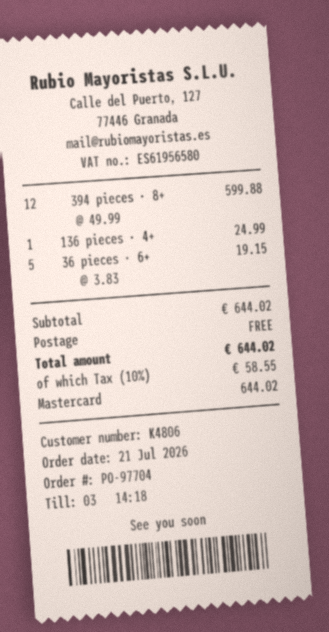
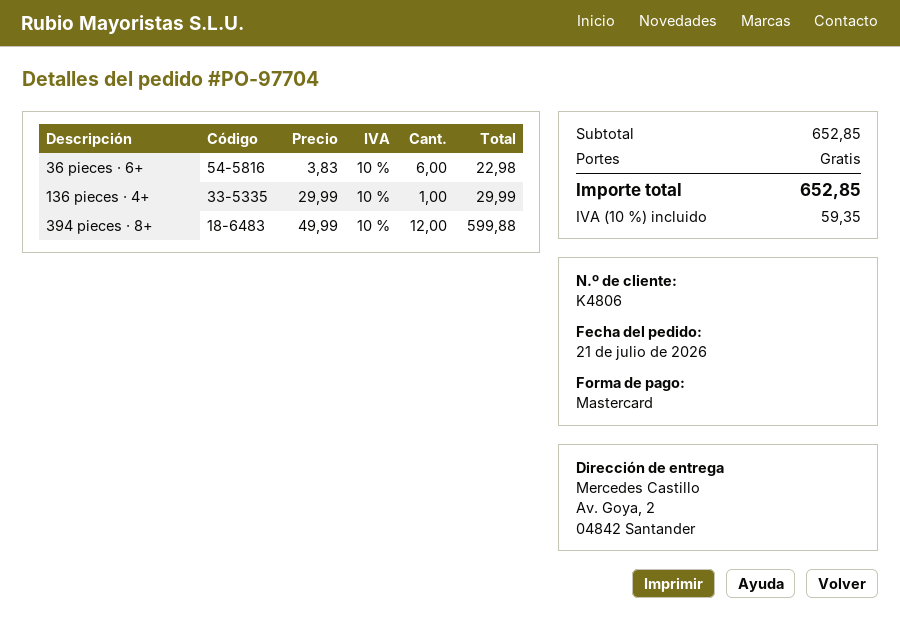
136 pieces · 4+: 1 x 24.99 = 24.99 -> 1 x 29.99 = 29.99
36 pieces · 6+: 5 x 3.83 = 19.15 -> 6 x 3.83 = 22.98
subtotal: 644.02 -> 652.85
tax: 10% = 58.55 -> 10% = 59.35
total: 644.02 -> 652.85

